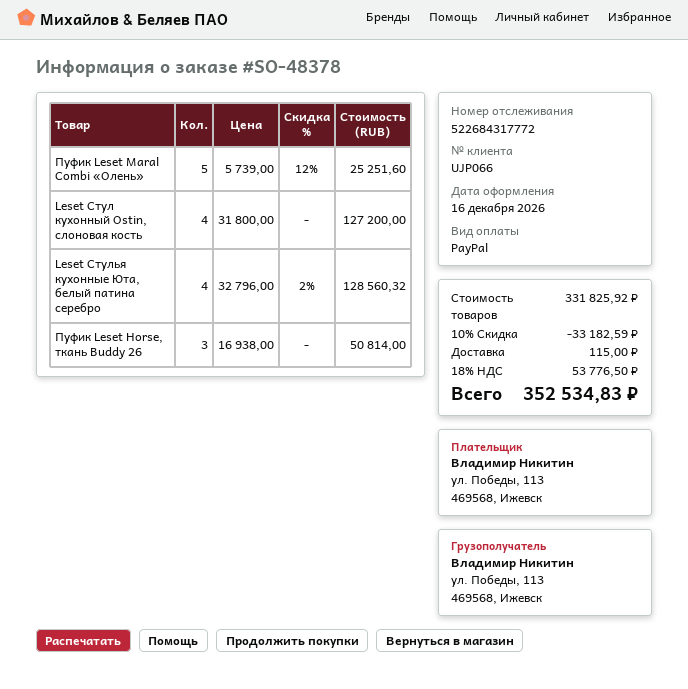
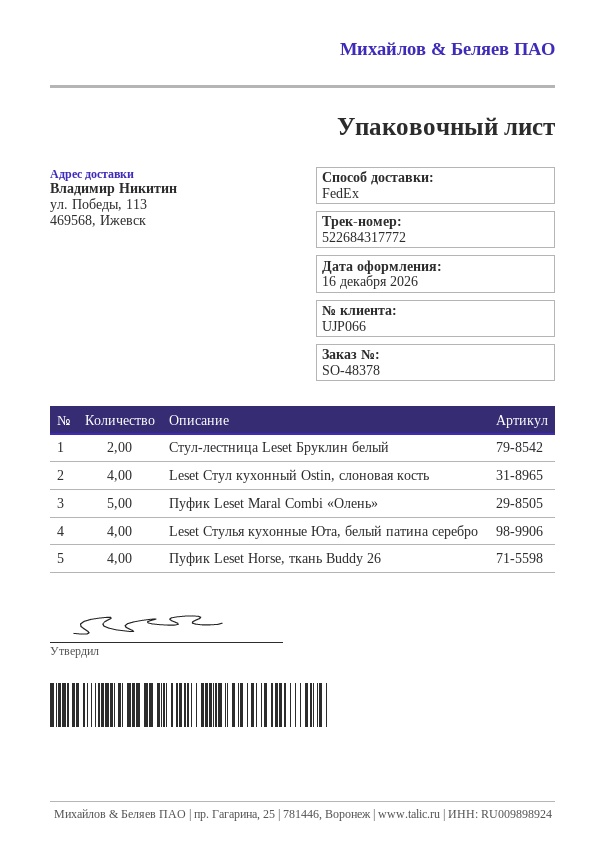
Пуфик Leset Horse, ткань Buddy 26: 3 -> 4
Стул-лестница Leset Бруклин белый: none -> 2

